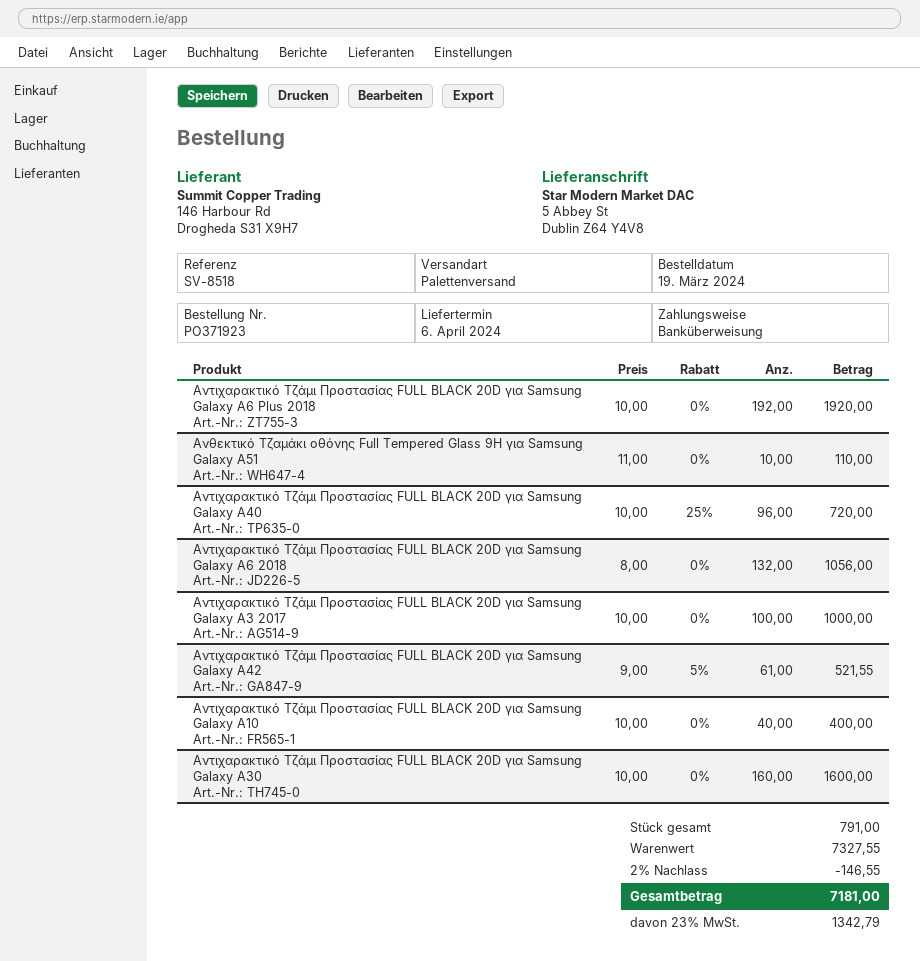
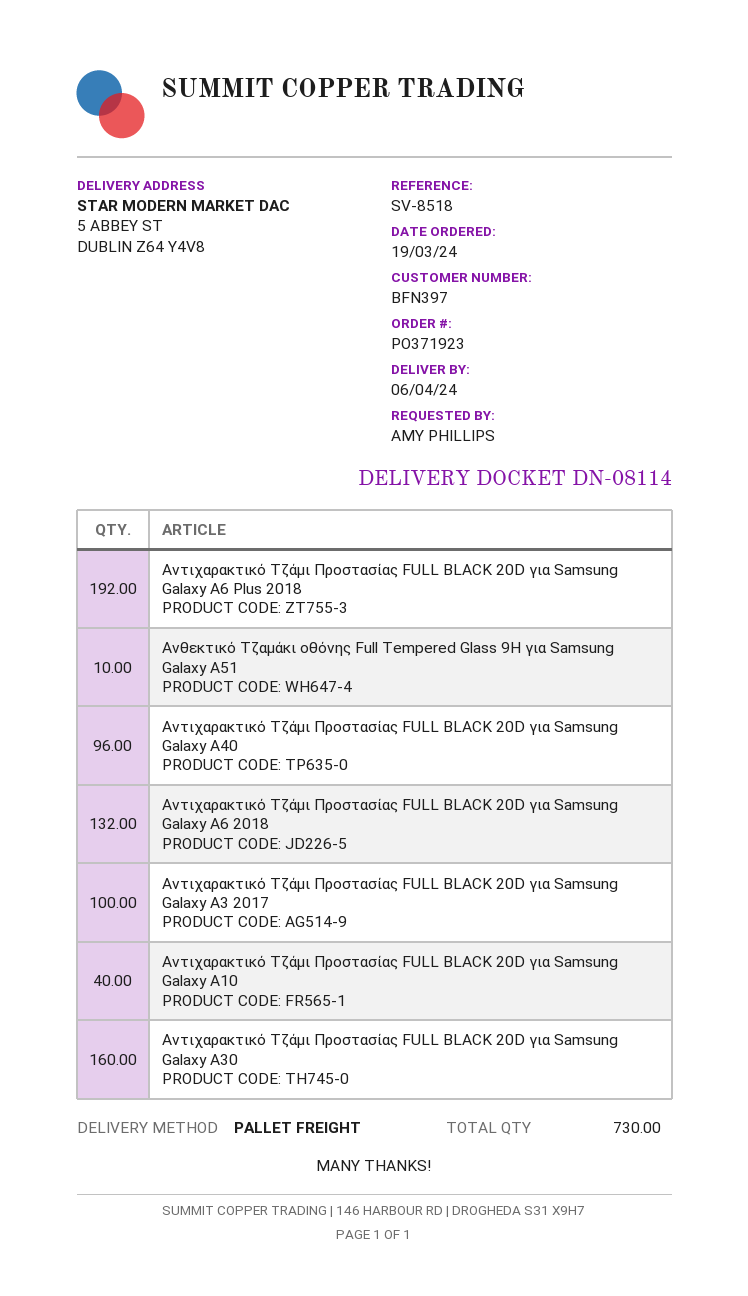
Αντιχαρακτικό Τζάμι Προστασίας FULL BLACK 20D για Samsung Galaxy A42: 61 -> none
total quantity: 791 -> 730

